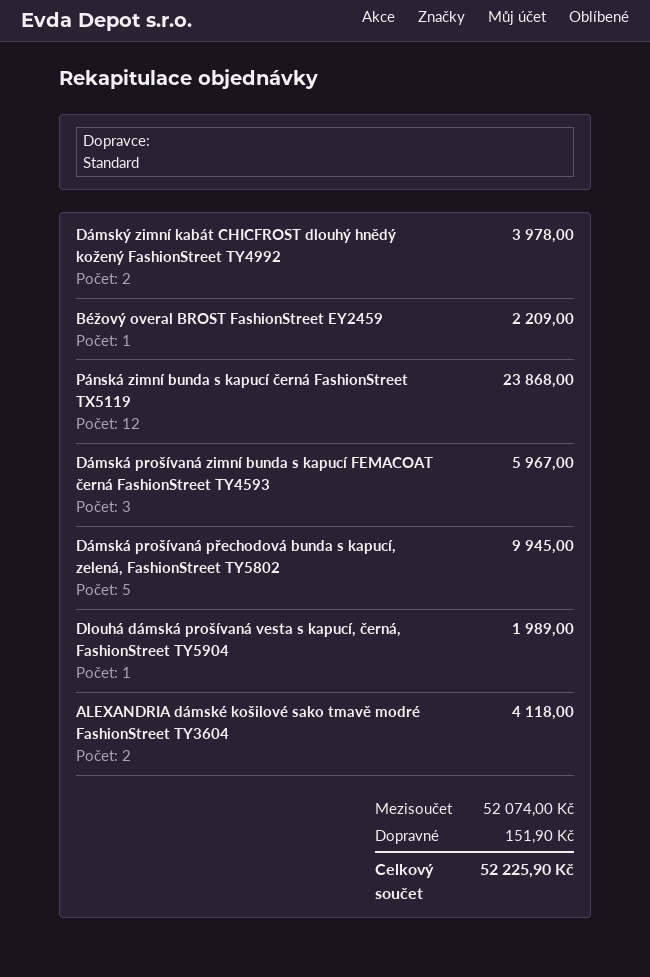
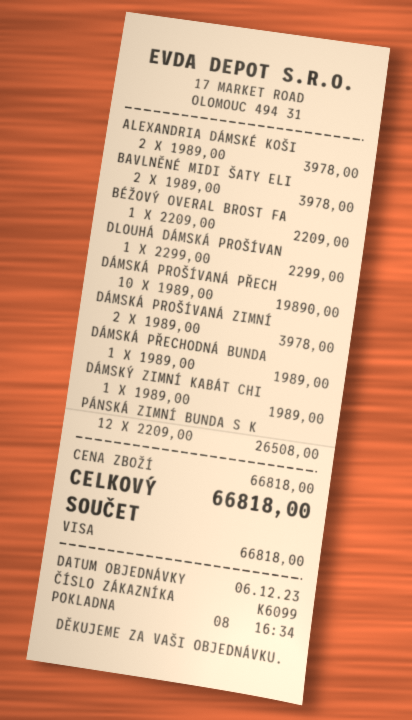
Dámský zimní kabát CHICFROST dlouhý hnědý kožený FashionStreet TY4992: 2 for 3978.00 -> 1 for 1989.00
Pánská zimní bunda s kapucí černá FashionStreet TX5119: 12 for 23868.00 -> 12 for 26508.00
Dámská prošívaná zimní bunda s kapucí FEMACOAT černá FashionStreet TY4593: 3 for 5967.00 -> 2 for 3978.00
Dámská prošívaná přechodová bunda s kapucí, zelená, FashionStreet TY5802: 5 for 9945.00 -> 10 for 19890.00
Dlouhá dámská prošívaná vesta s kapucí, černá, FashionStreet TY5904: 1 for 1989.00 -> 1 for 2299.00
ALEXANDRIA dámské košilové sako tmavě modré FashionStreet TY3604: 2 for 4118.00 -> 2 for 3978.00
BAVLNĚNÉ MIDI ŠATY ELI: none -> 2 for 3978.00
DÁMSKÁ PŘECHODNÁ BUNDA: none -> 1 for 1989.00
subtotal: 52074.00 -> 66818.00
shipping: 151.90 -> none
total: 52225.90 -> 66818.00

